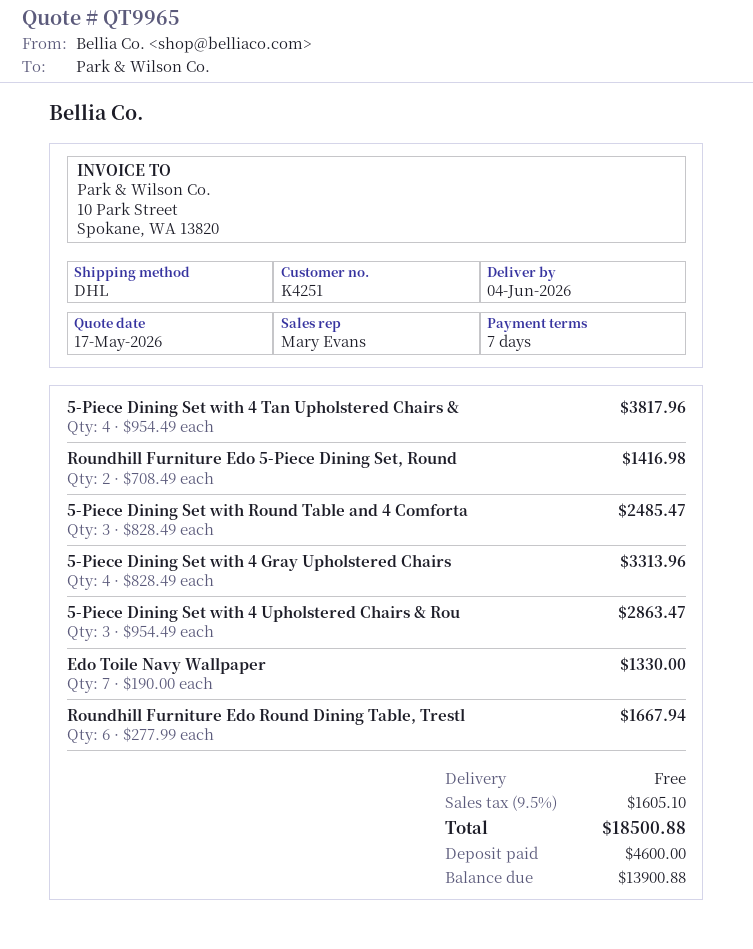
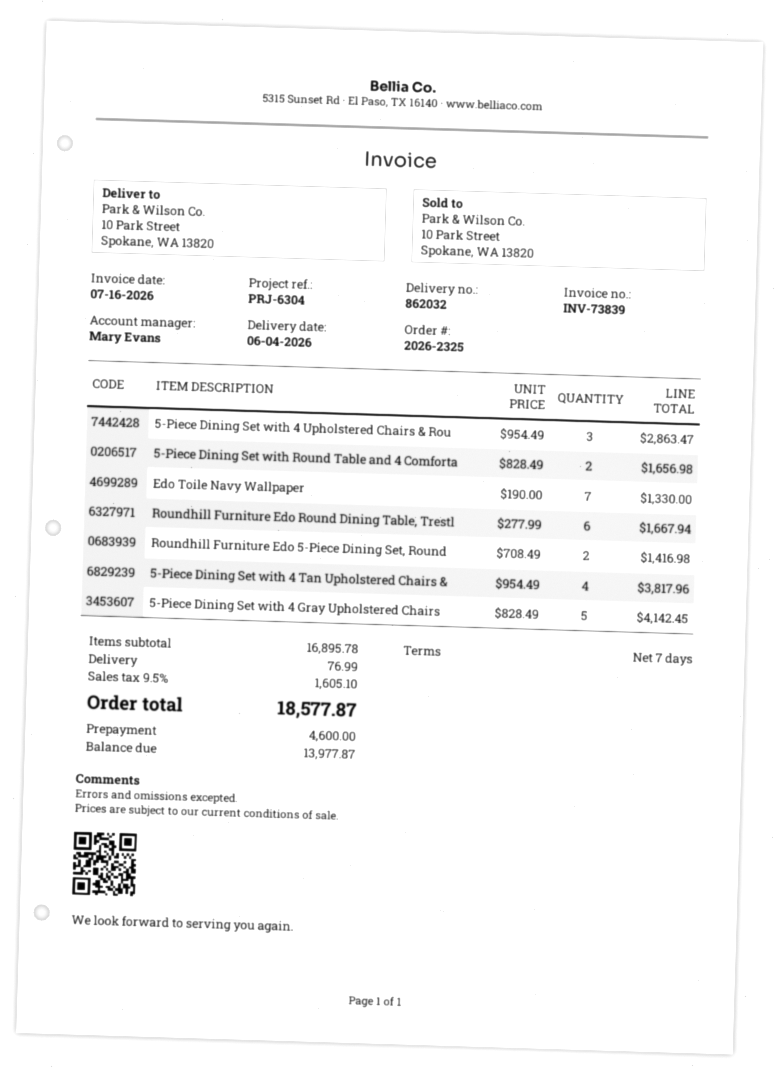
5-Piece Dining Set with Round Table and 4 Comforta: 3 x 828.49 = 2485.47 -> 2 x 828.49 = 1656.98
5-Piece Dining Set with 4 Gray Upholstered Chairs: 4 x 828.49 = 3313.96 -> 5 x 828.49 = 4142.45
shipping: 0.00 -> 76.99
total: 18500.88 -> 18577.87
balance: 13900.88 -> 13977.87

